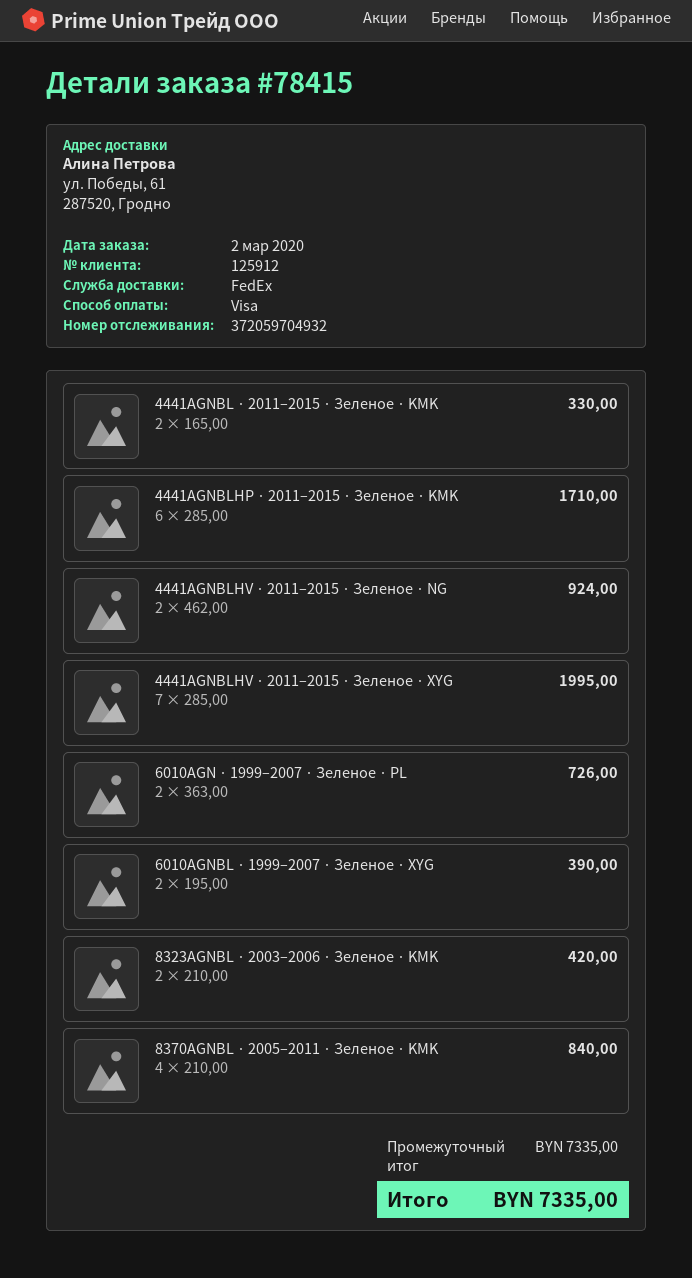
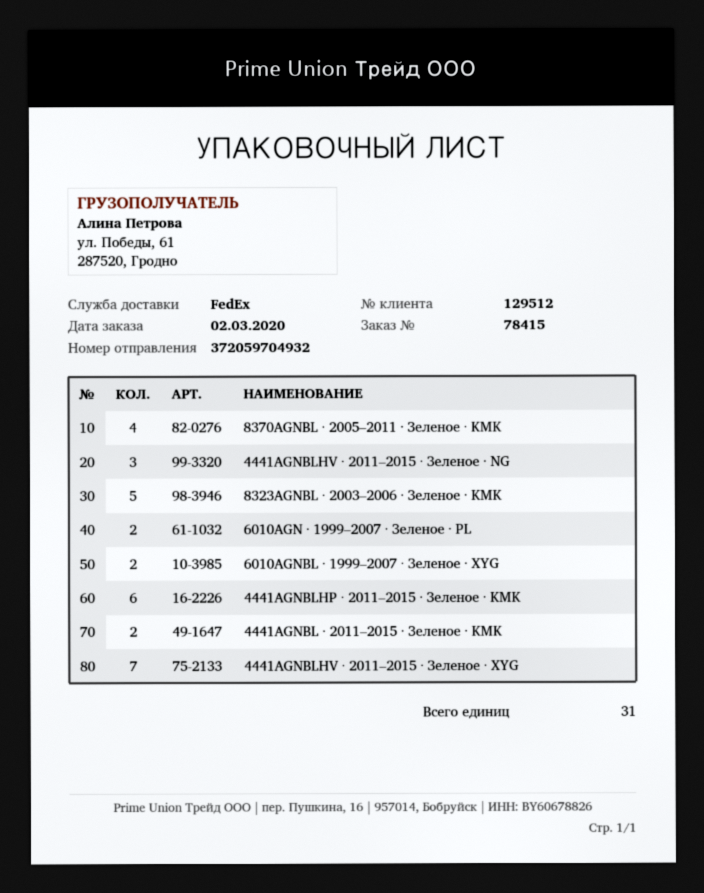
customer number: 125912 -> 129512
4441AGNBLHV · 2011–2015 · Зеленое · NG: 2 -> 3
8323AGNBL · 2003–2006 · Зеленое · KMK: 2 -> 5

